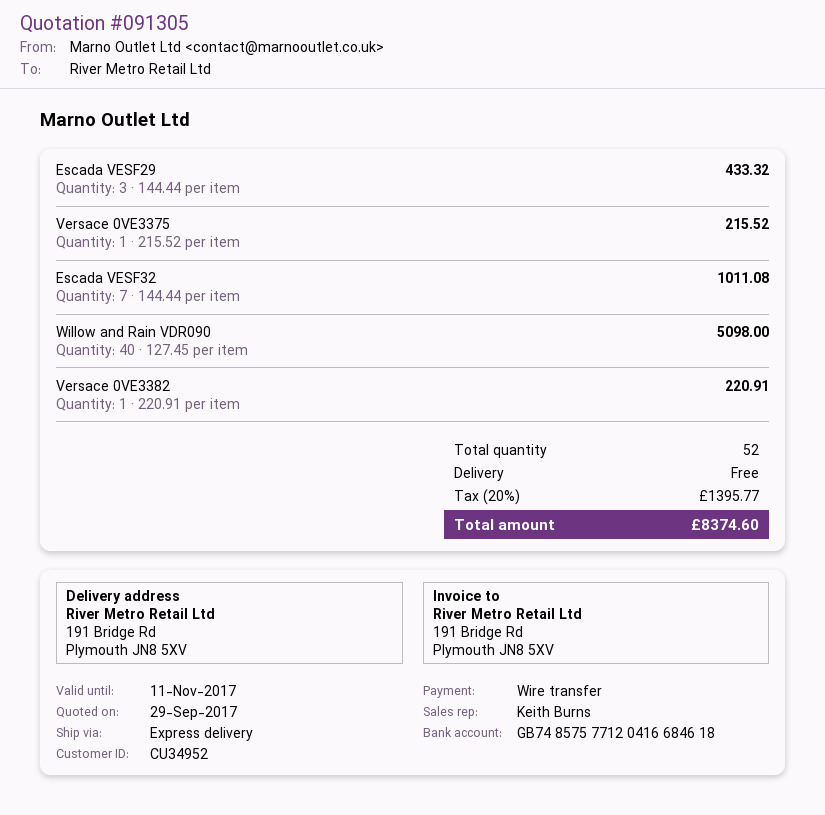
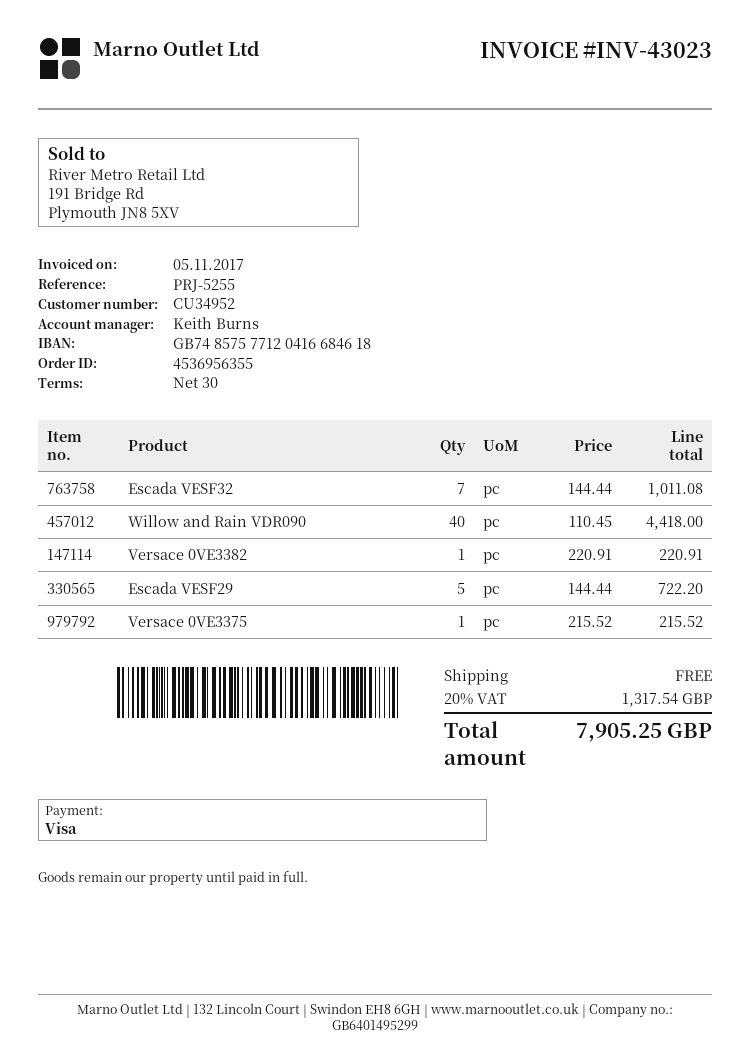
payment method: bank transfer -> Visa
Escada VESF29: 3 x 144.44 = 433.32 -> 5 x 144.44 = 722.20
Willow and Rain VDR090: 40 x 127.45 = 5098.00 -> 40 x 110.45 = 4418.00
tax: 20% = 1395.77 -> 20% = 1317.54
total: 8374.60 -> 7905.25

